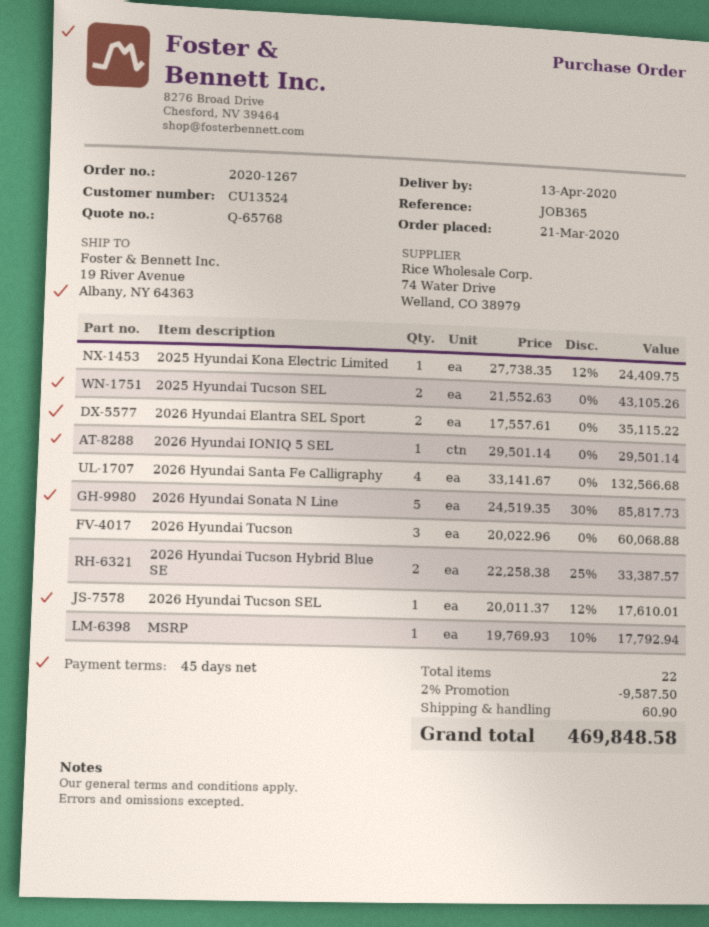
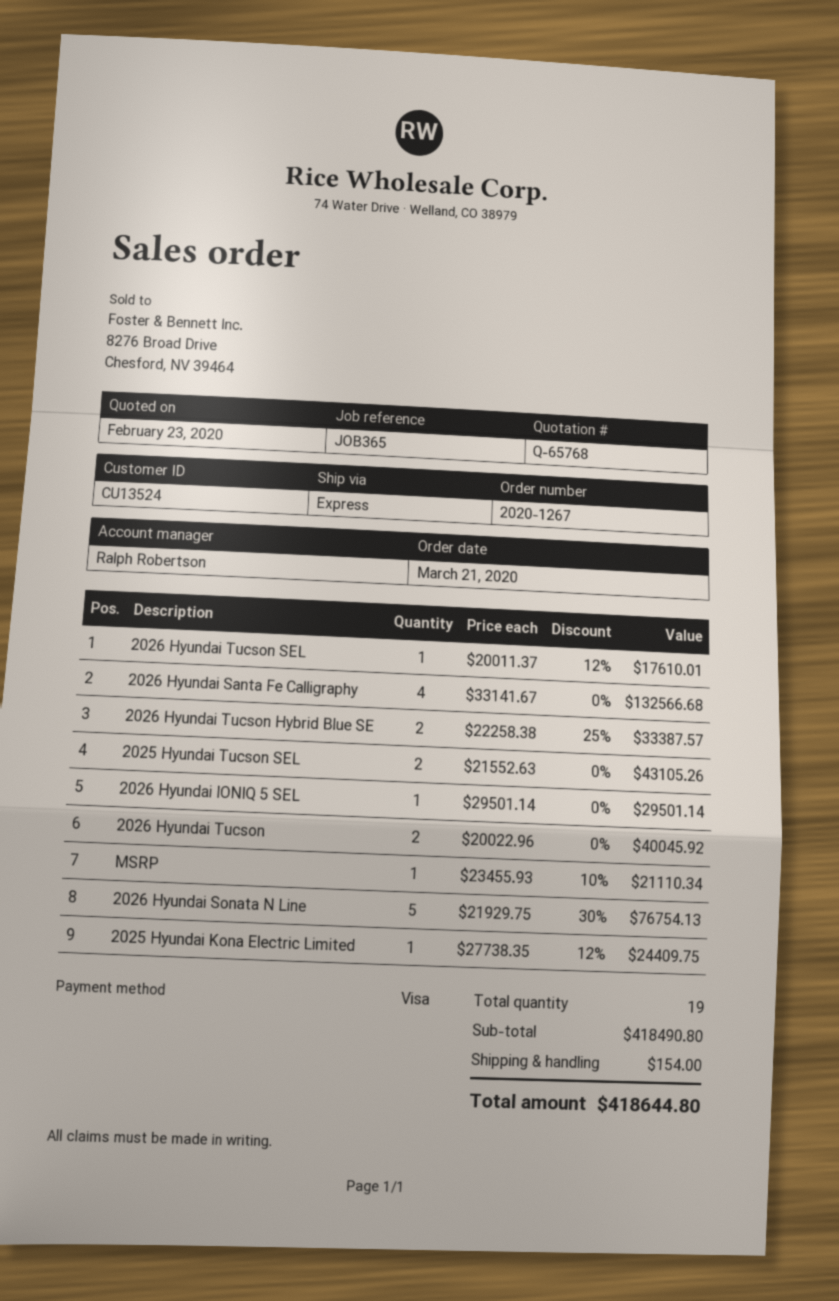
2026 Hyundai Elantra SEL Sport: 2 x 17557.61 = 35115.22 -> none
2026 Hyundai Sonata N Line: 5 x 24519.35 - 30% = 85817.73 -> 5 x 21929.75 - 30% = 76754.13
2026 Hyundai Tucson: 3 x 20022.96 = 60068.88 -> 2 x 20022.96 = 40045.92
MSRP: 1 x 19769.93 - 10% = 17792.94 -> 1 x 23455.93 - 10% = 21110.34
total quantity: 22 -> 19
discount: 2% = 9587.50 -> none
shipping: 60.90 -> 154.00
total: 469848.58 -> 418644.80

